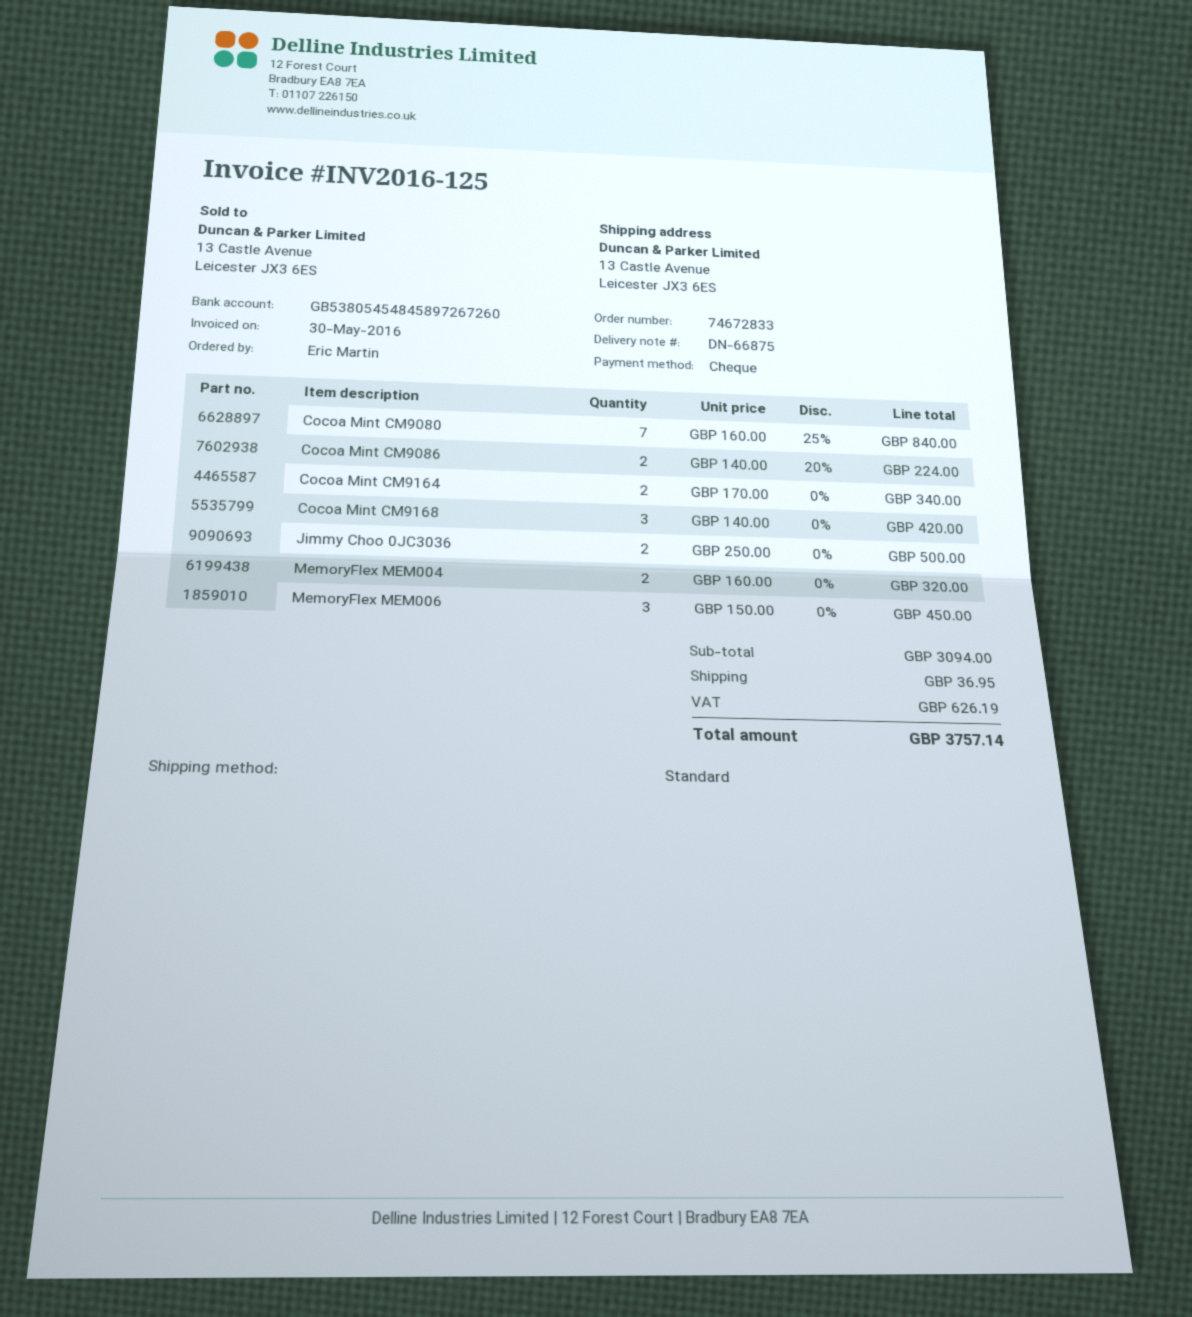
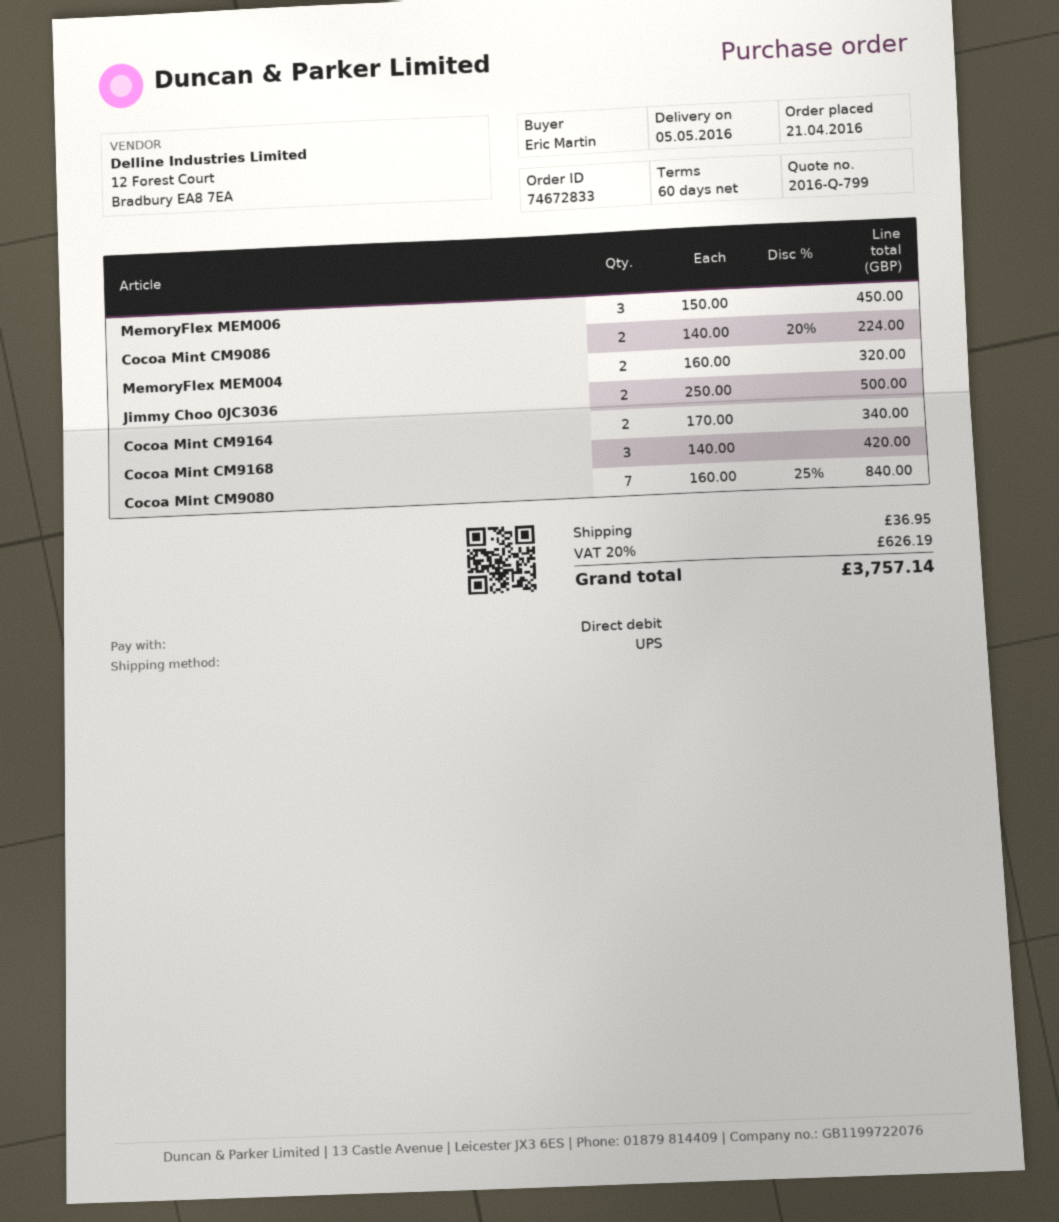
payment method: cheque -> direct debit
shipping method: standard -> UPS

